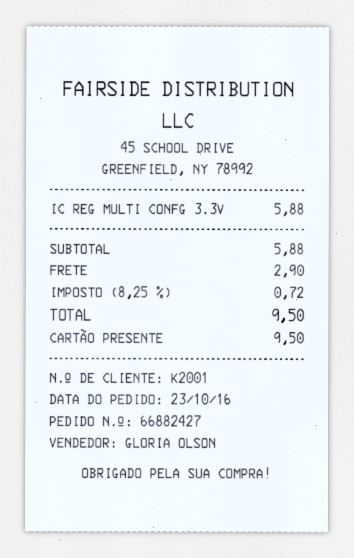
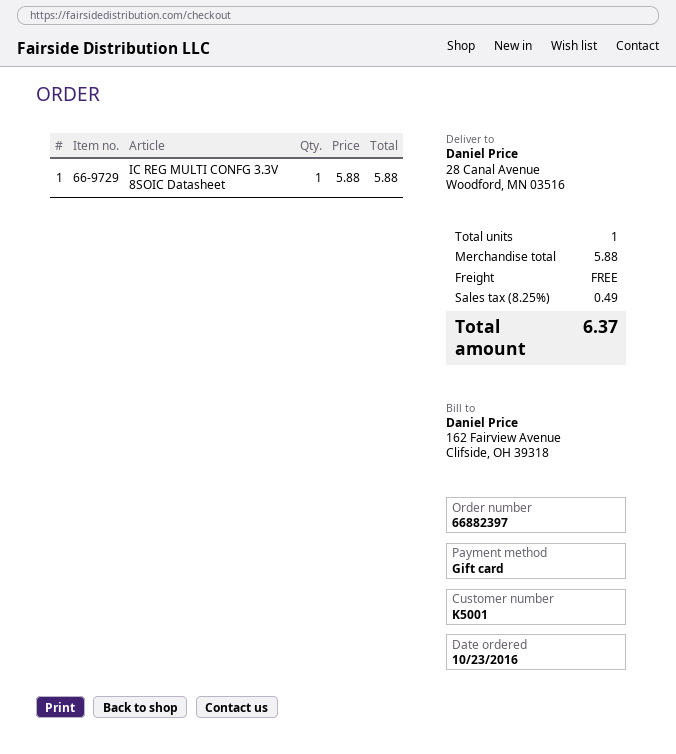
order number: 66882427 -> 66882397
customer number: K2001 -> K5001
shipping: 2.90 -> 0.00
tax: 8.25% = 0.72 -> 8.25% = 0.49
total: 9.50 -> 6.37

